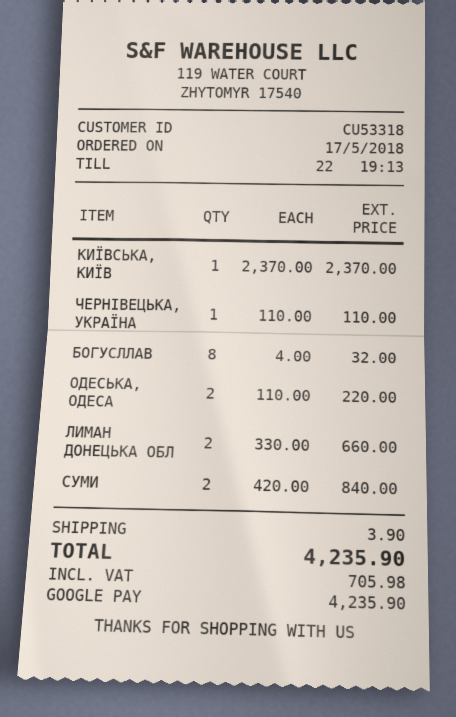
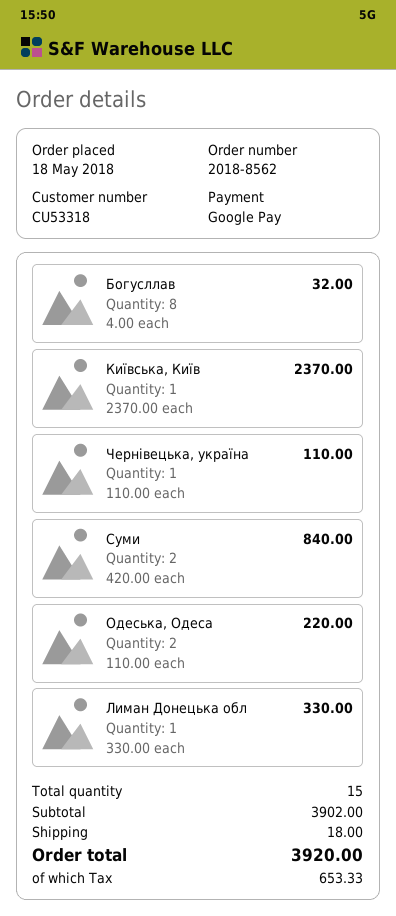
order date: 2018-05-17 -> 2018-05-18
ЛИМАН ДОНЕЦЬКА ОБЛ: 2 x 330.00 = 660.00 -> 1 x 330.00 = 330.00
shipping: 3.90 -> 18.00
tax: 705.98 -> 653.33
total: 4235.90 -> 3920.00

